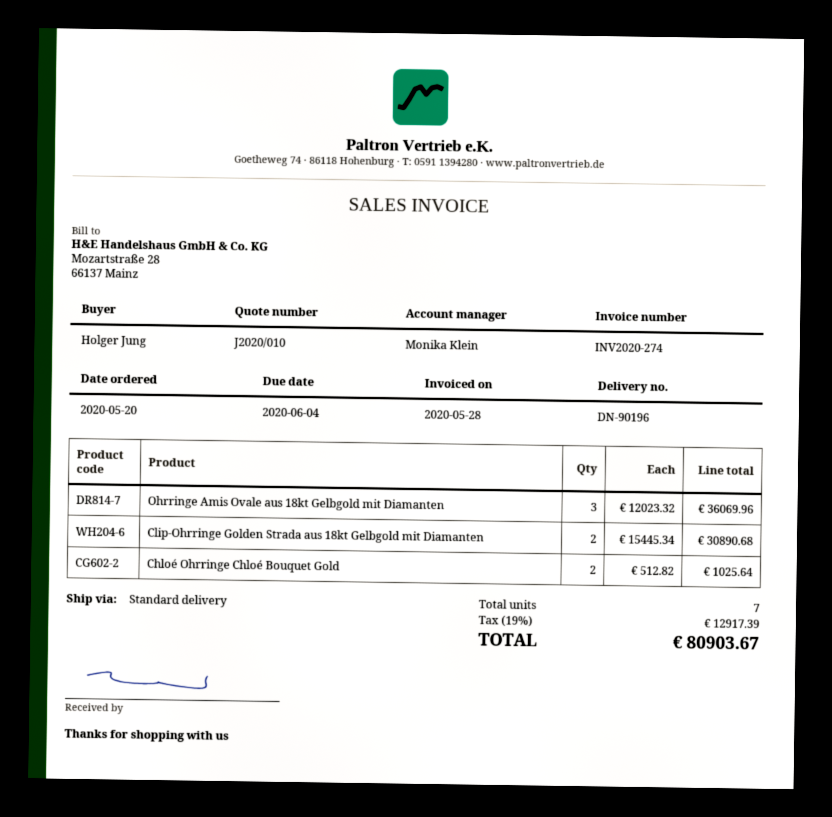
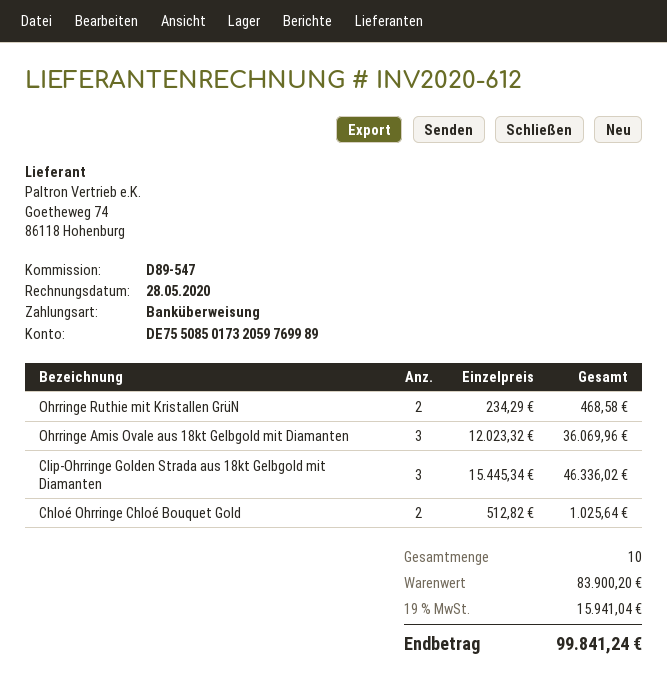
invoice number: INV2020-274 -> INV2020-612
Clip-Ohrringe Golden Strada aus 18kt Gelbgold mit Diamanten: 2 x 15445.34 = 30890.68 -> 3 x 15445.34 = 46336.02
Ohrringe Ruthie mit Kristallen GrüN: none -> 2 x 234.29 = 468.58
total quantity: 7 -> 10
tax: 19% = 12917.39 -> 19% = 15941.04
total: 80903.67 -> 99841.24

